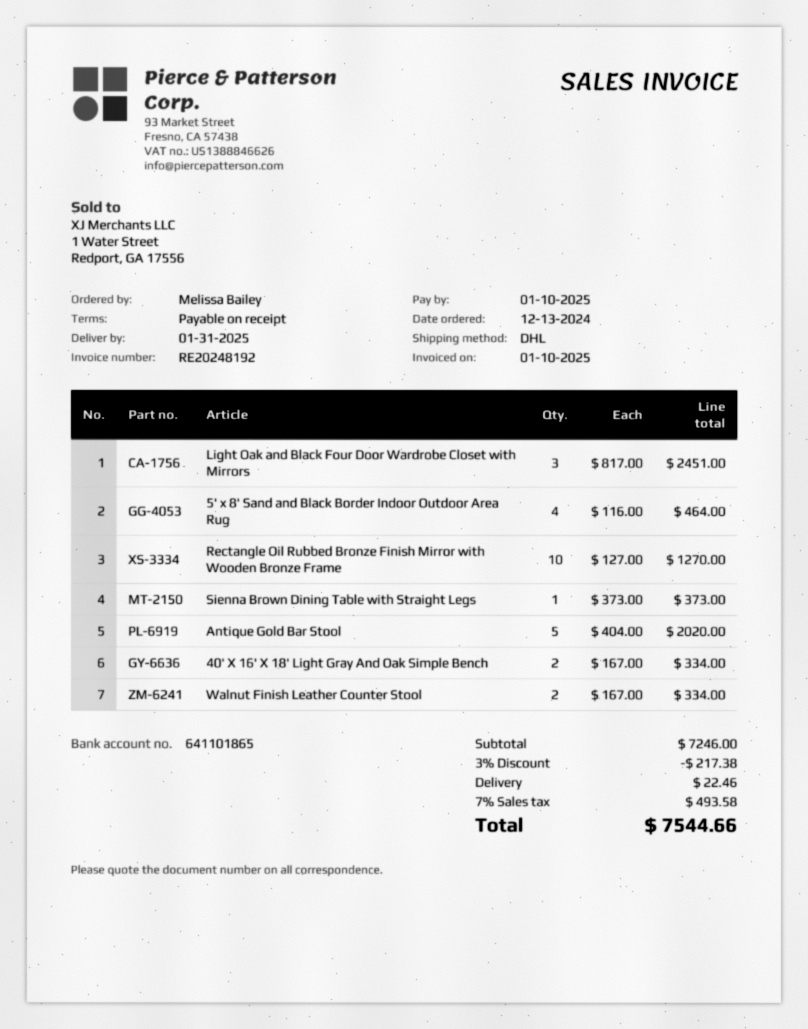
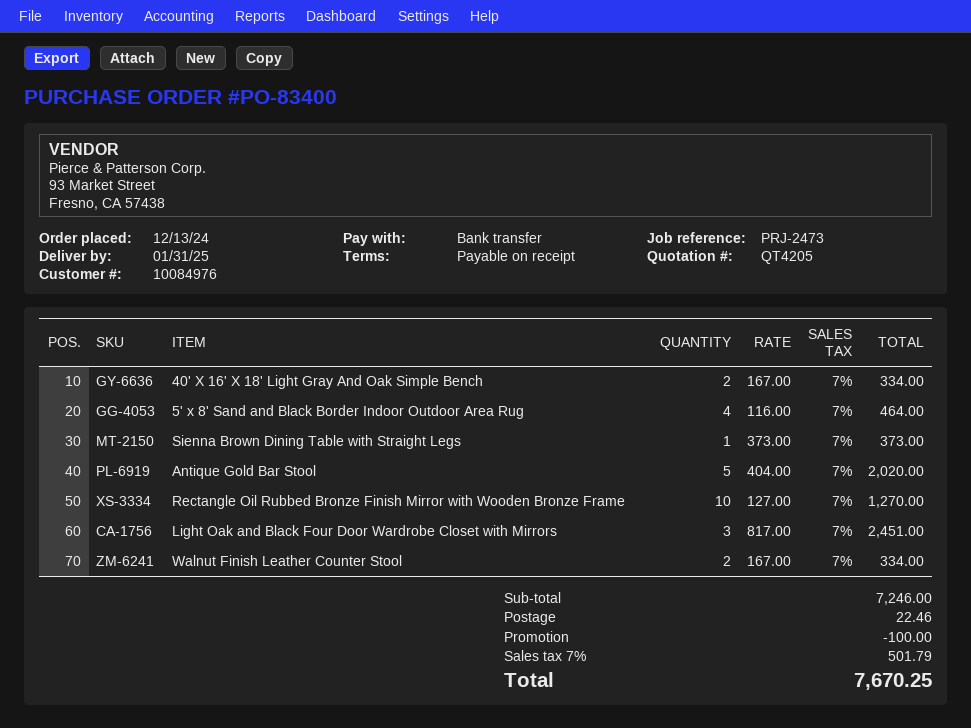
discount: 217.38 -> 100.00
tax: 7% = 493.58 -> 7% = 501.79
total: 7544.66 -> 7670.25

